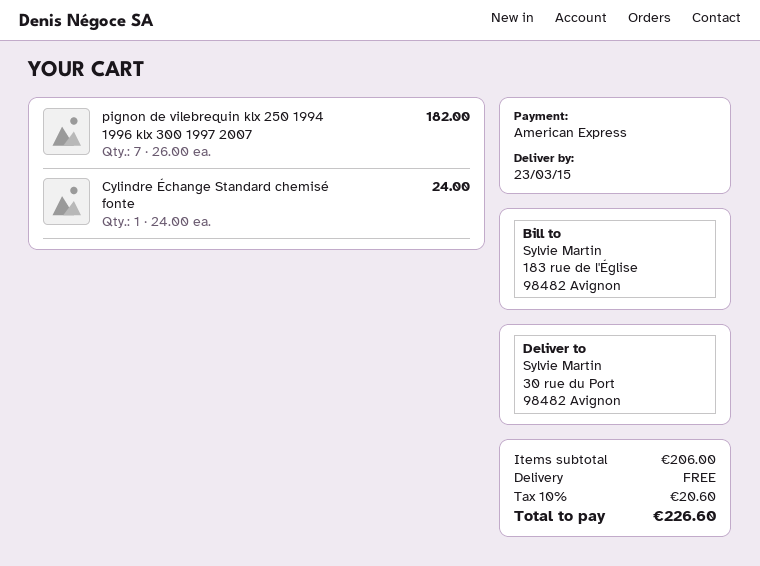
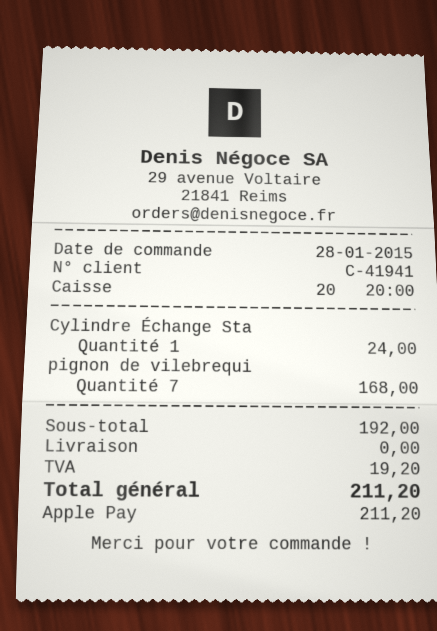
payment method: American Express -> Apple Pay
pignon de vilebrequin klx 250 1994 1996 klx 300 1997 2007: 7 for 182.00 -> 7 for 168.00
subtotal: 206.00 -> 192.00
tax: 20.60 -> 19.20
total: 226.60 -> 211.20

